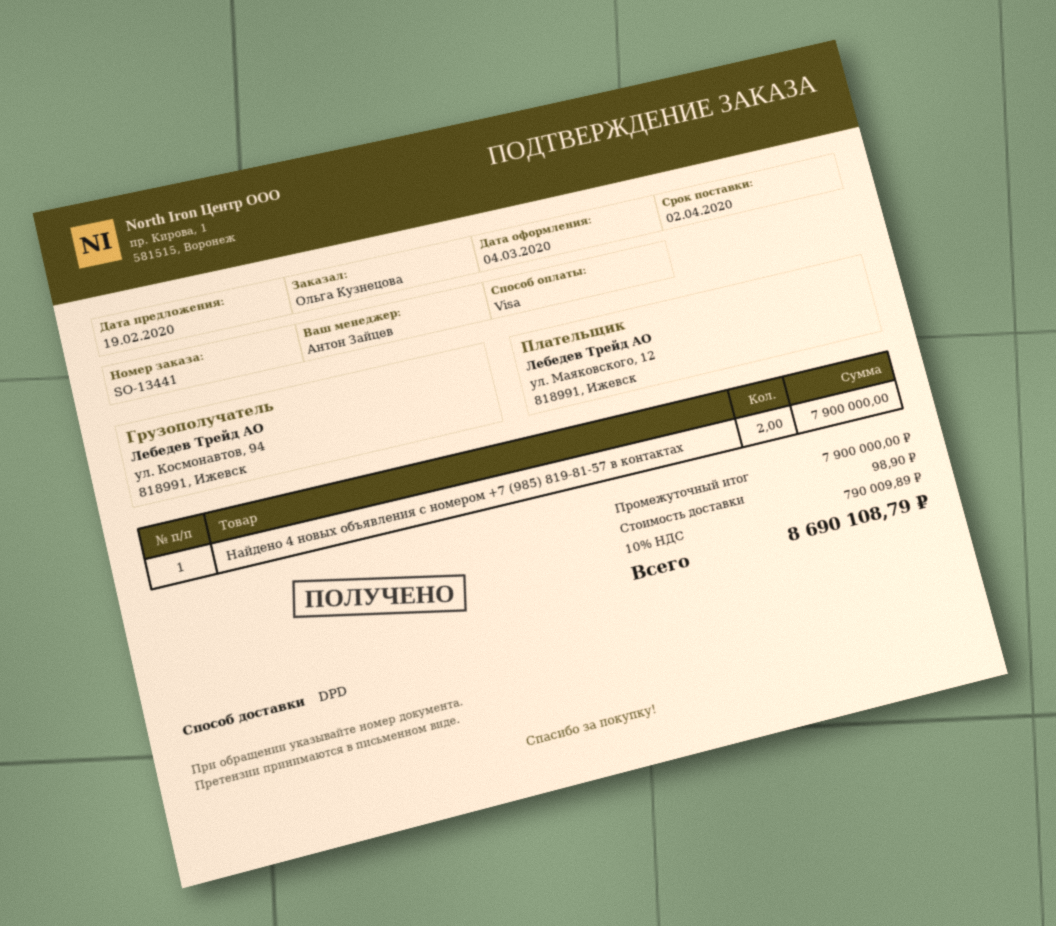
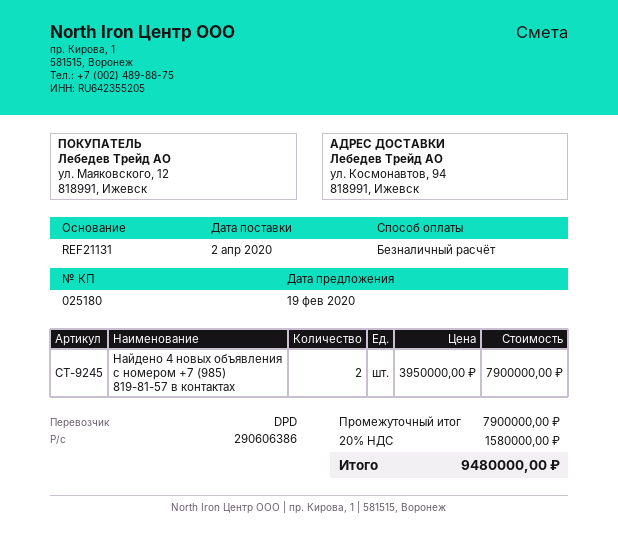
payment method: Visa -> bank transfer
shipping: 98.90 -> none
tax: 10% = 790009.89 -> 20% = 1580000.00
total: 8690108.79 -> 9480000.00

